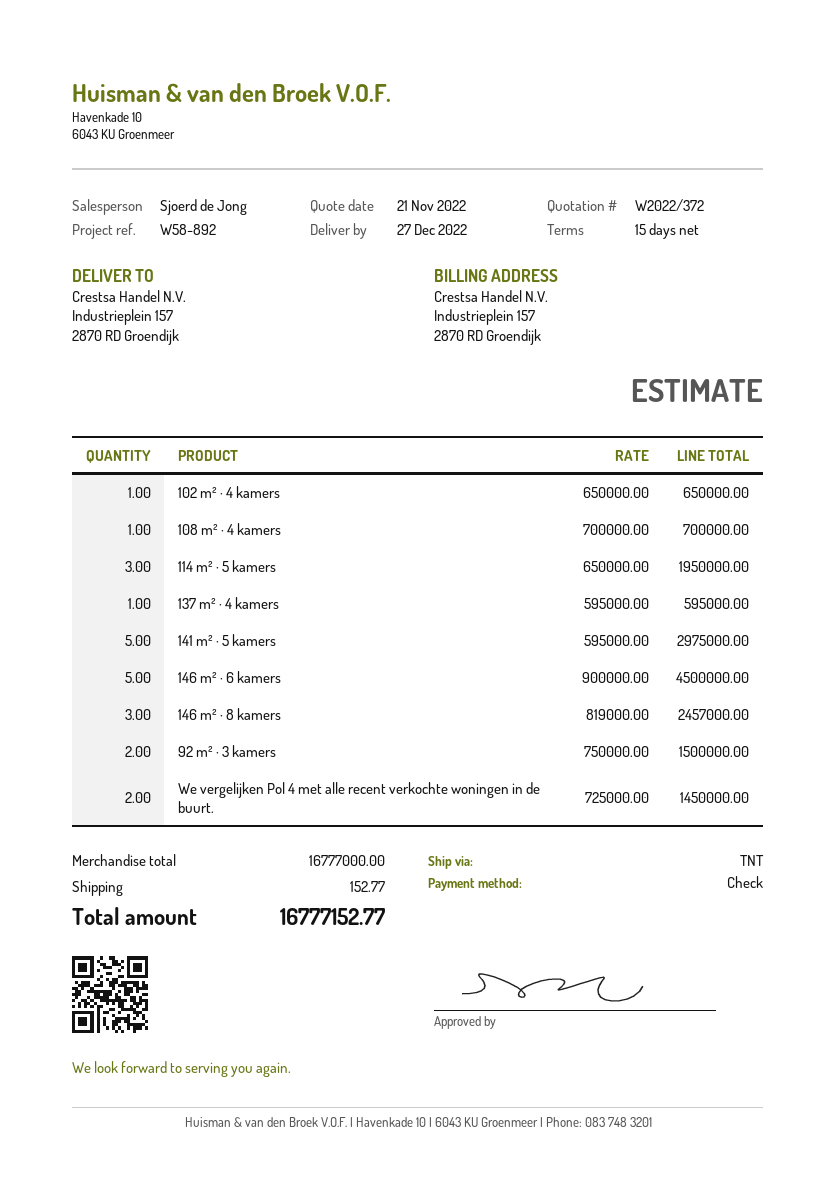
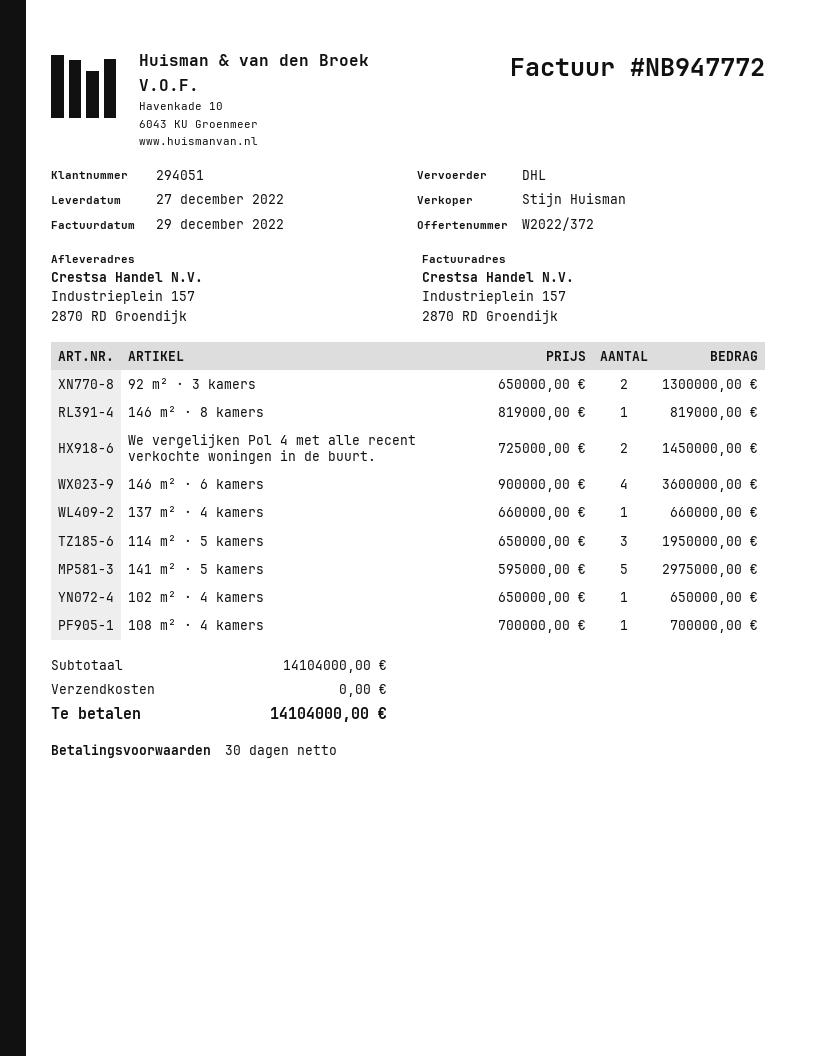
payment terms: 15 days -> 30 days
sales rep: Sjoerd de Jong -> Stijn Huisman
shipping method: TNT -> DHL
137 m² · 4 kamers: 1 x 595000.00 = 595000.00 -> 1 x 660000.00 = 660000.00
146 m² · 6 kamers: 5 x 900000.00 = 4500000.00 -> 4 x 900000.00 = 3600000.00
146 m² · 8 kamers: 3 x 819000.00 = 2457000.00 -> 1 x 819000.00 = 819000.00
92 m² · 3 kamers: 2 x 750000.00 = 1500000.00 -> 2 x 650000.00 = 1300000.00
subtotal: 16777000.00 -> 14104000.00
shipping: 152.77 -> 0.00
total: 16777152.77 -> 14104000.00

